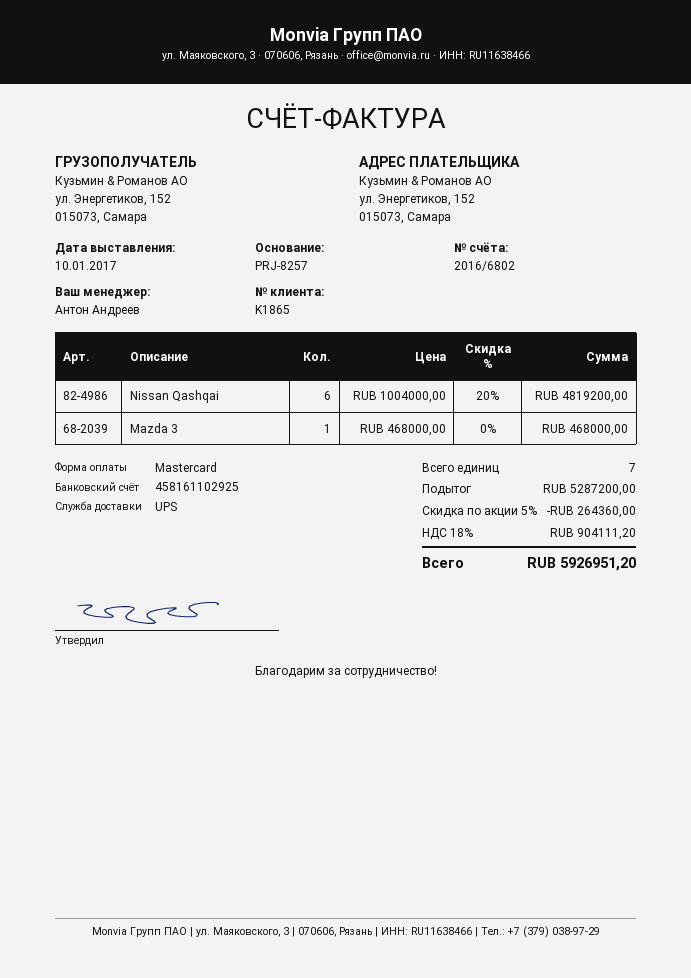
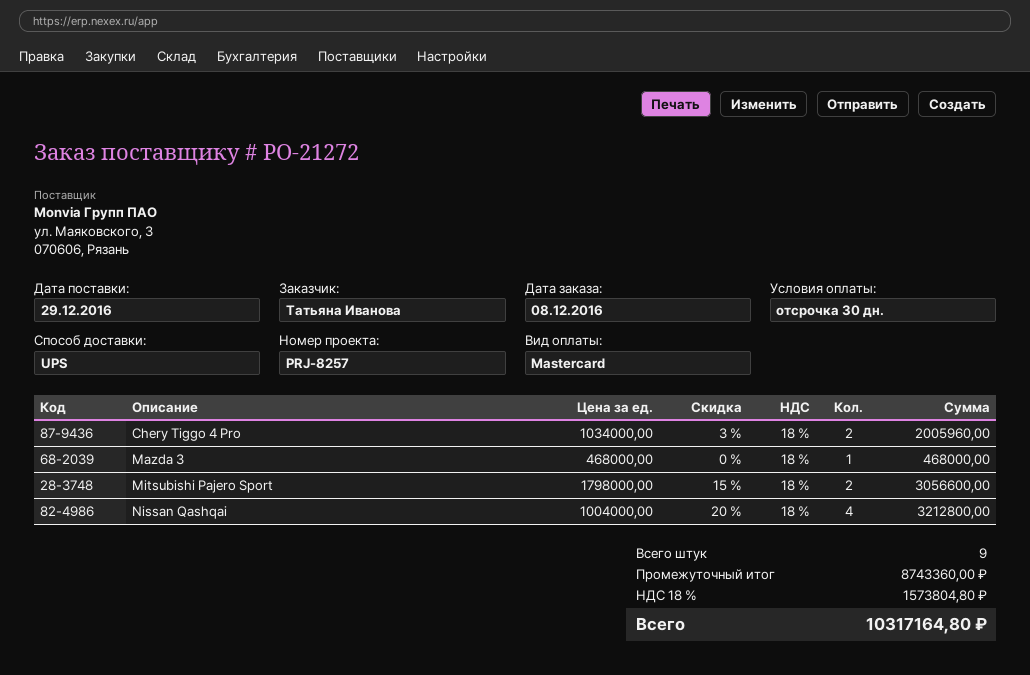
Nissan Qashqai: 6 x 1004000.00 - 20% = 4819200.00 -> 4 x 1004000.00 - 20% = 3212800.00
Chery Tiggo 4 Pro: none -> 2 x 1034000.00 - 3% = 2005960.00
Mitsubishi Pajero Sport: none -> 2 x 1798000.00 - 15% = 3056600.00
total quantity: 7 -> 9
subtotal: 5287200.00 -> 8743360.00
discount: 5% = 264360.00 -> none
tax: 18% = 904111.20 -> 18% = 1573804.80
total: 5926951.20 -> 10317164.80

